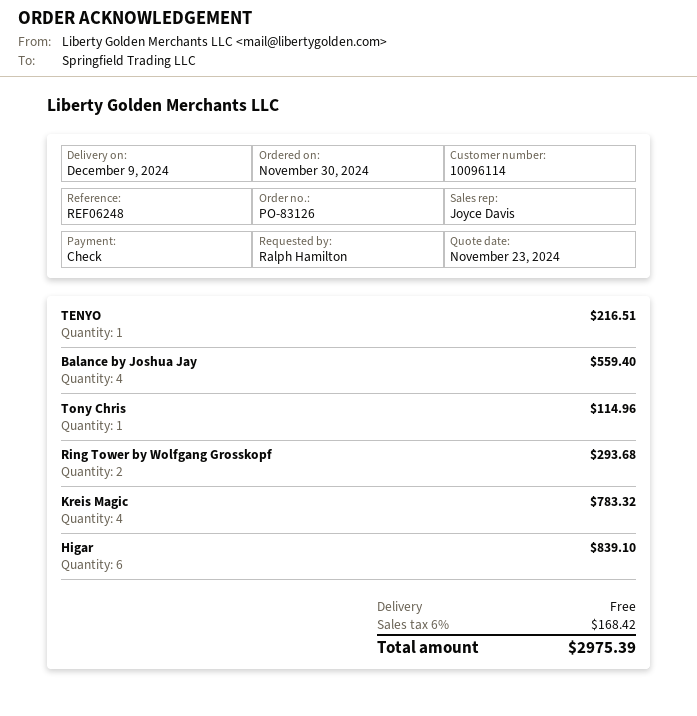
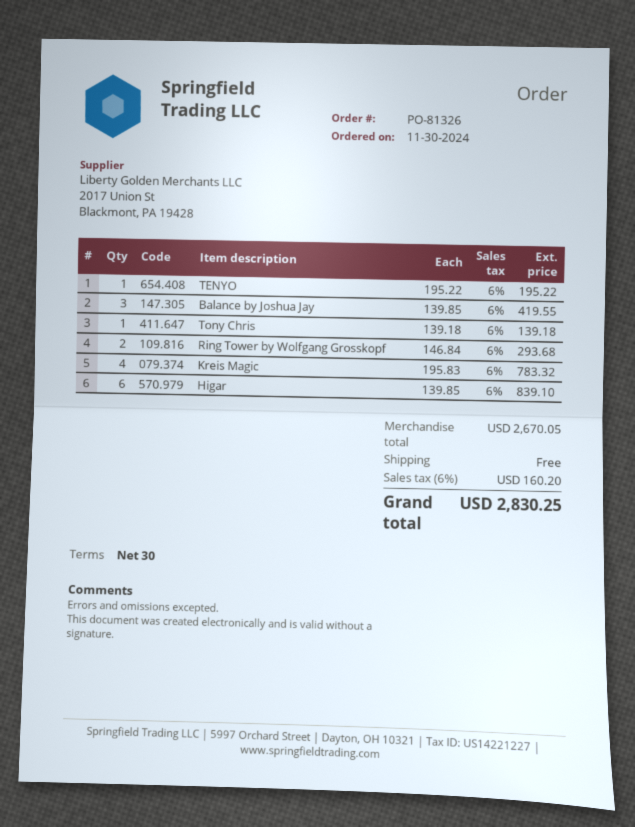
order number: PO-83126 -> PO-81326
TENYO: 1 for 216.51 -> 1 for 195.22
Balance by Joshua Jay: 4 for 559.40 -> 3 for 419.55
Tony Chris: 1 for 114.96 -> 1 for 139.18
tax: 6% = 168.42 -> 6% = 160.20
total: 2975.39 -> 2830.25

